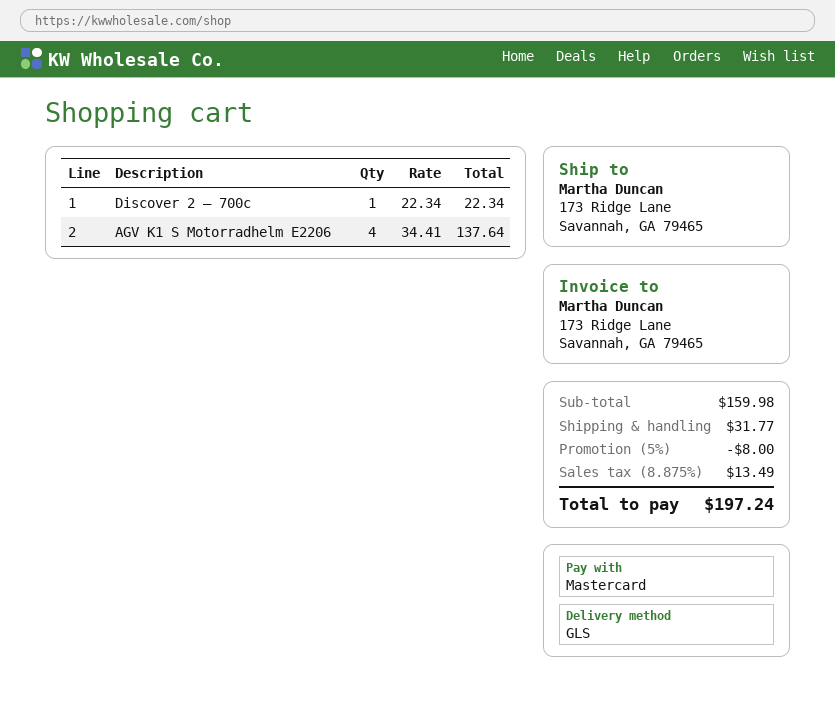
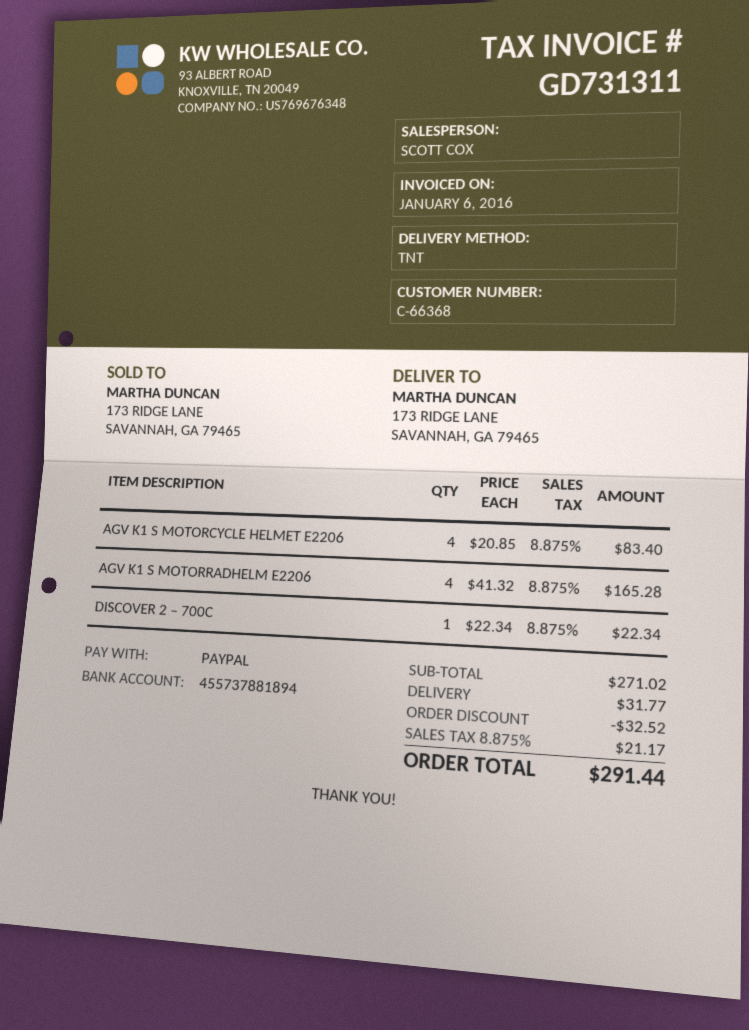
payment method: Mastercard -> PayPal
shipping method: GLS -> TNT
AGV K1 S Motorradhelm E2206: 4 x 34.41 = 137.64 -> 4 x 41.32 = 165.28
AGV K1 S MOTORCYCLE HELMET E2206: none -> 4 x 20.85 = 83.40
subtotal: 159.98 -> 271.02
discount: 8.00 -> 32.52
tax: 8.875% = 13.49 -> 8.875% = 21.17
total: 197.24 -> 291.44

